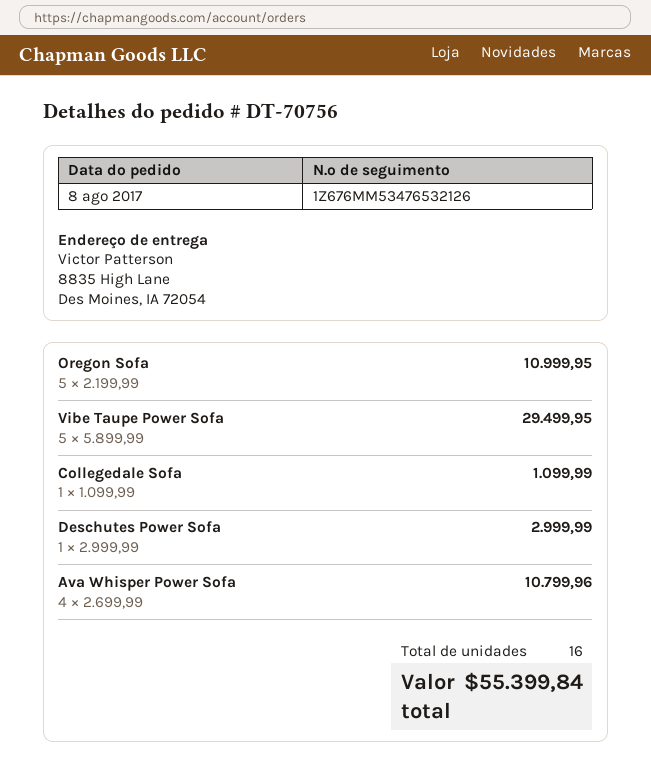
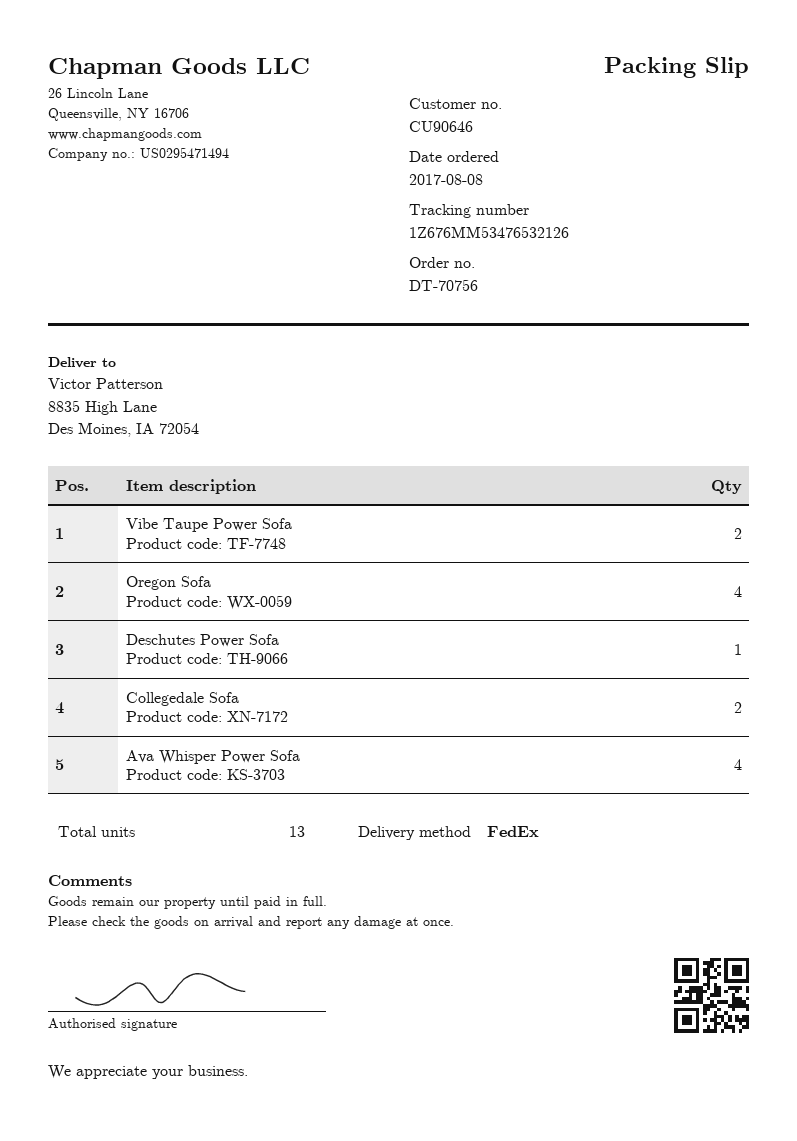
Oregon Sofa: 5 -> 4
Vibe Taupe Power Sofa: 5 -> 2
Collegedale Sofa: 1 -> 2
total quantity: 16 -> 13

